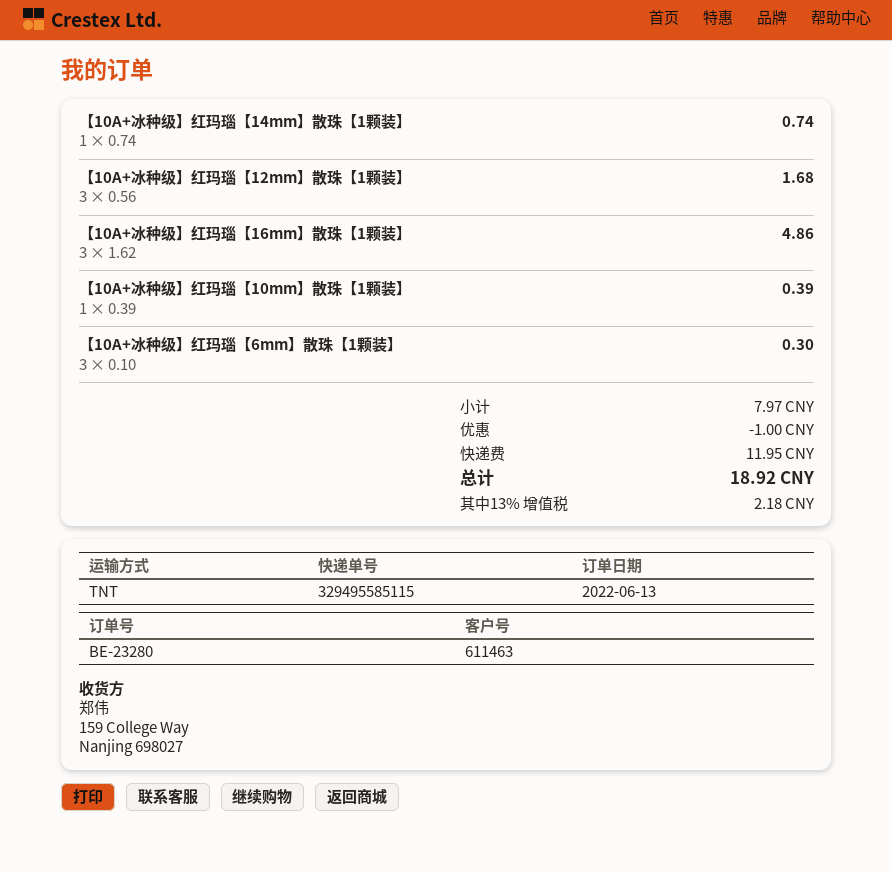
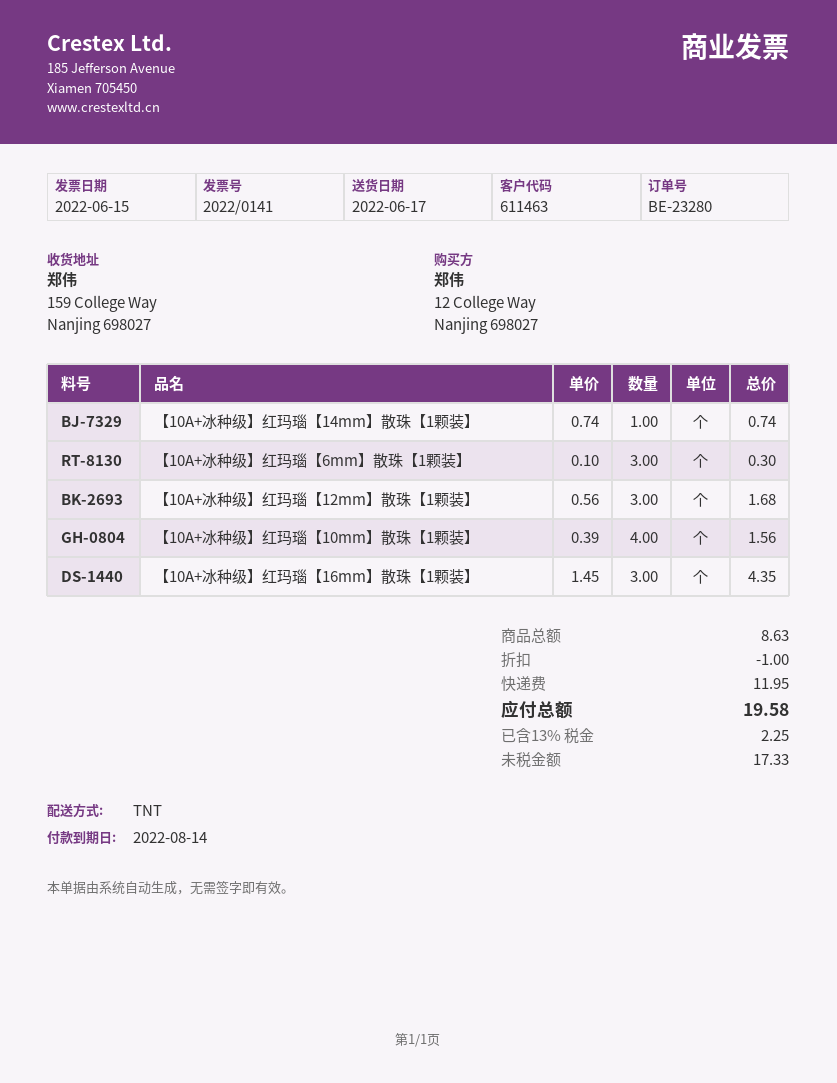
【10A+冰种级】红玛瑙【16mm】散珠【1颗装】: 3 x 1.62 = 4.86 -> 3 x 1.45 = 4.35
【10A+冰种级】红玛瑙【10mm】散珠【1颗装】: 1 x 0.39 = 0.39 -> 4 x 0.39 = 1.56
subtotal: 7.97 -> 8.63
tax: 13% = 2.18 -> 13% = 2.25
total: 18.92 -> 19.58

